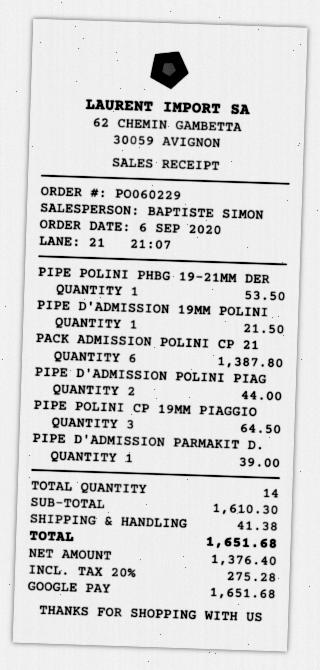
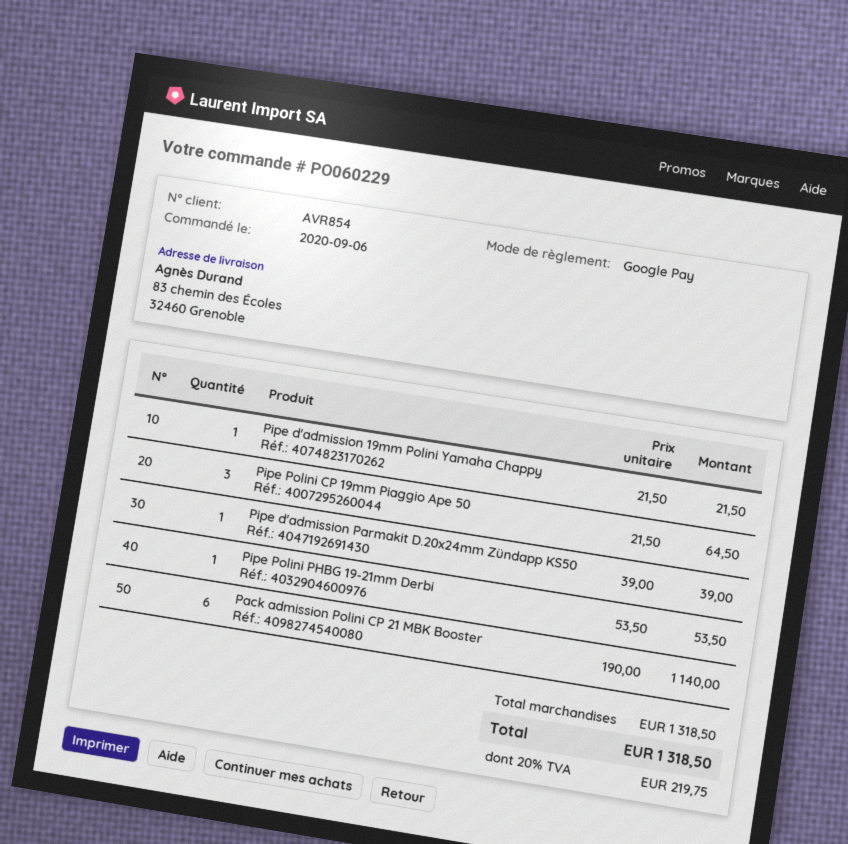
PACK ADMISSION POLINI CP 21: 6 for 1387.80 -> 6 for 1140.00
PIPE D'ADMISSION POLINI PIAG: 2 for 44.00 -> none
subtotal: 1610.30 -> 1318.50
shipping: 41.38 -> none
tax: 20% = 275.28 -> 20% = 219.75
total: 1651.68 -> 1318.50

